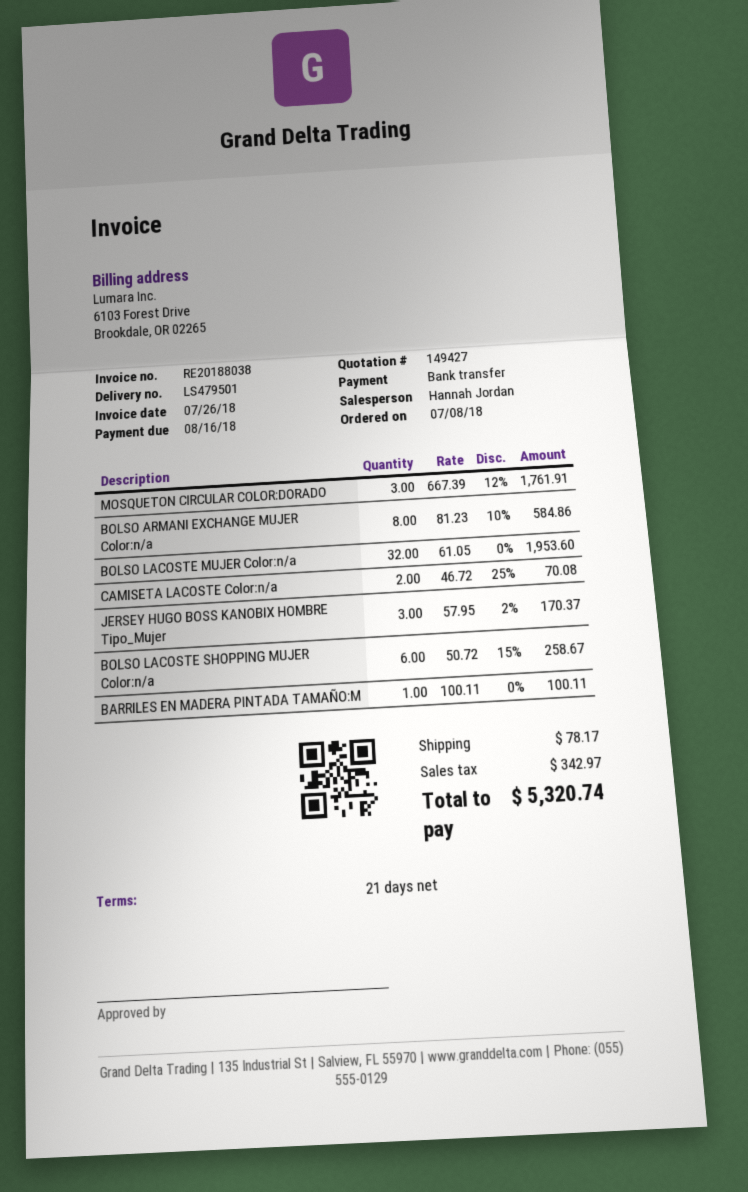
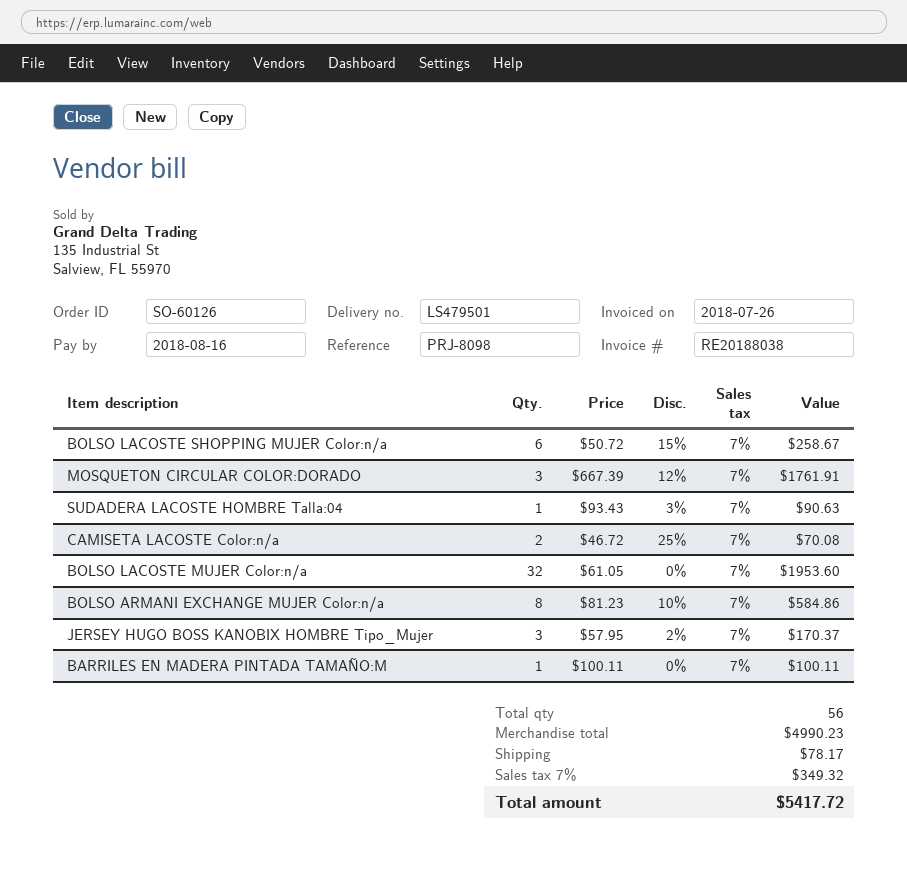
SUDADERA LACOSTE HOMBRE Talla:04: none -> 1 x 93.43 - 3% = 90.63
tax: 342.97 -> 349.32
total: 5320.74 -> 5417.72

